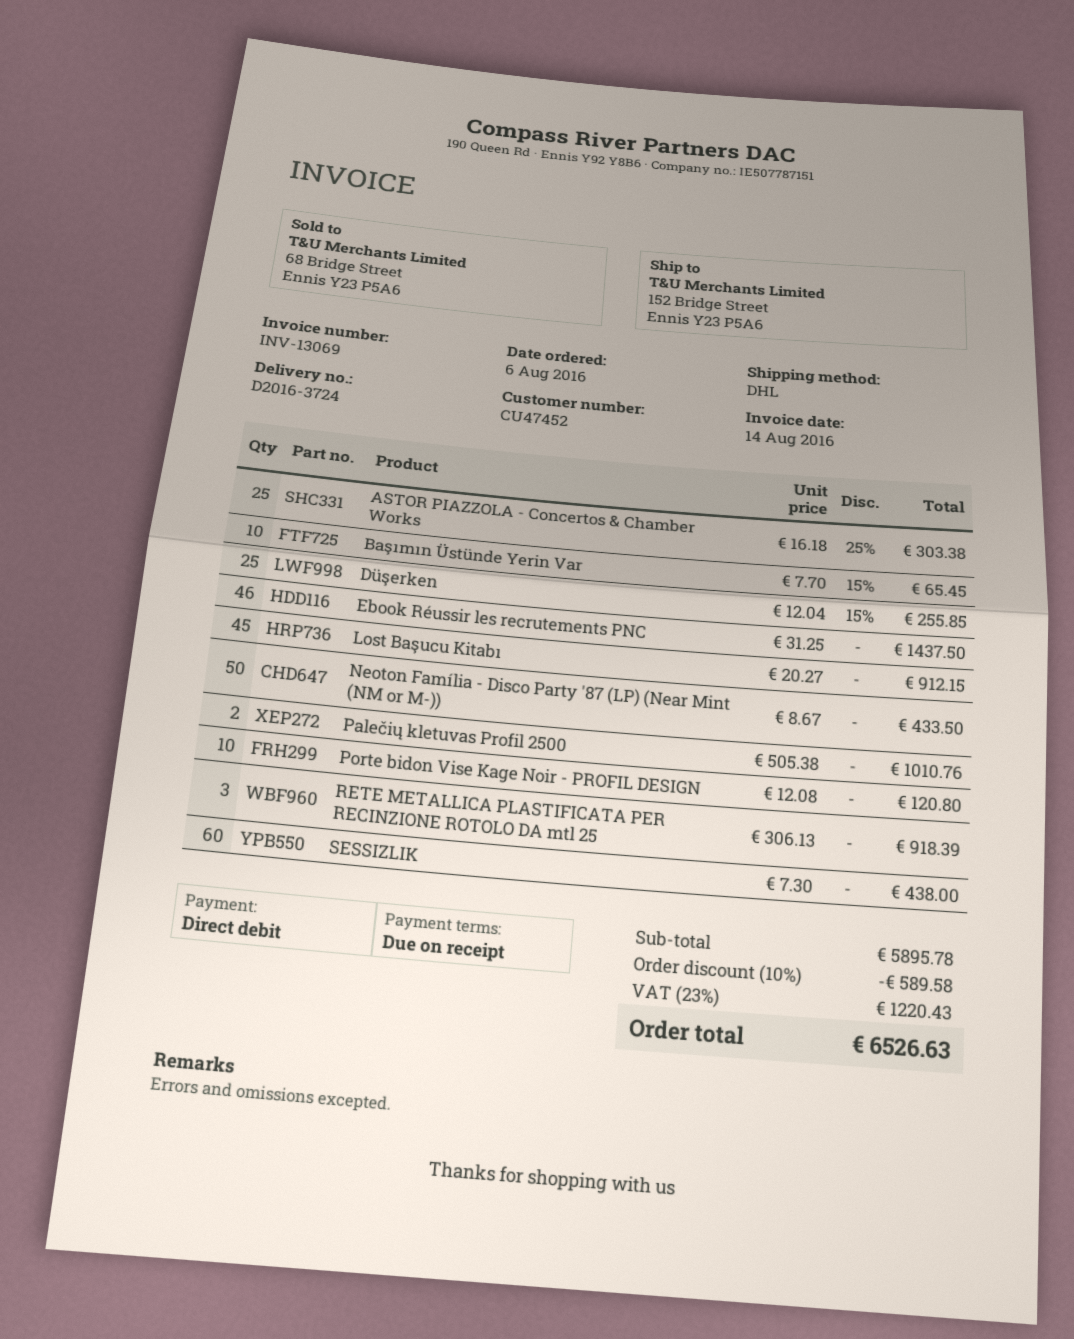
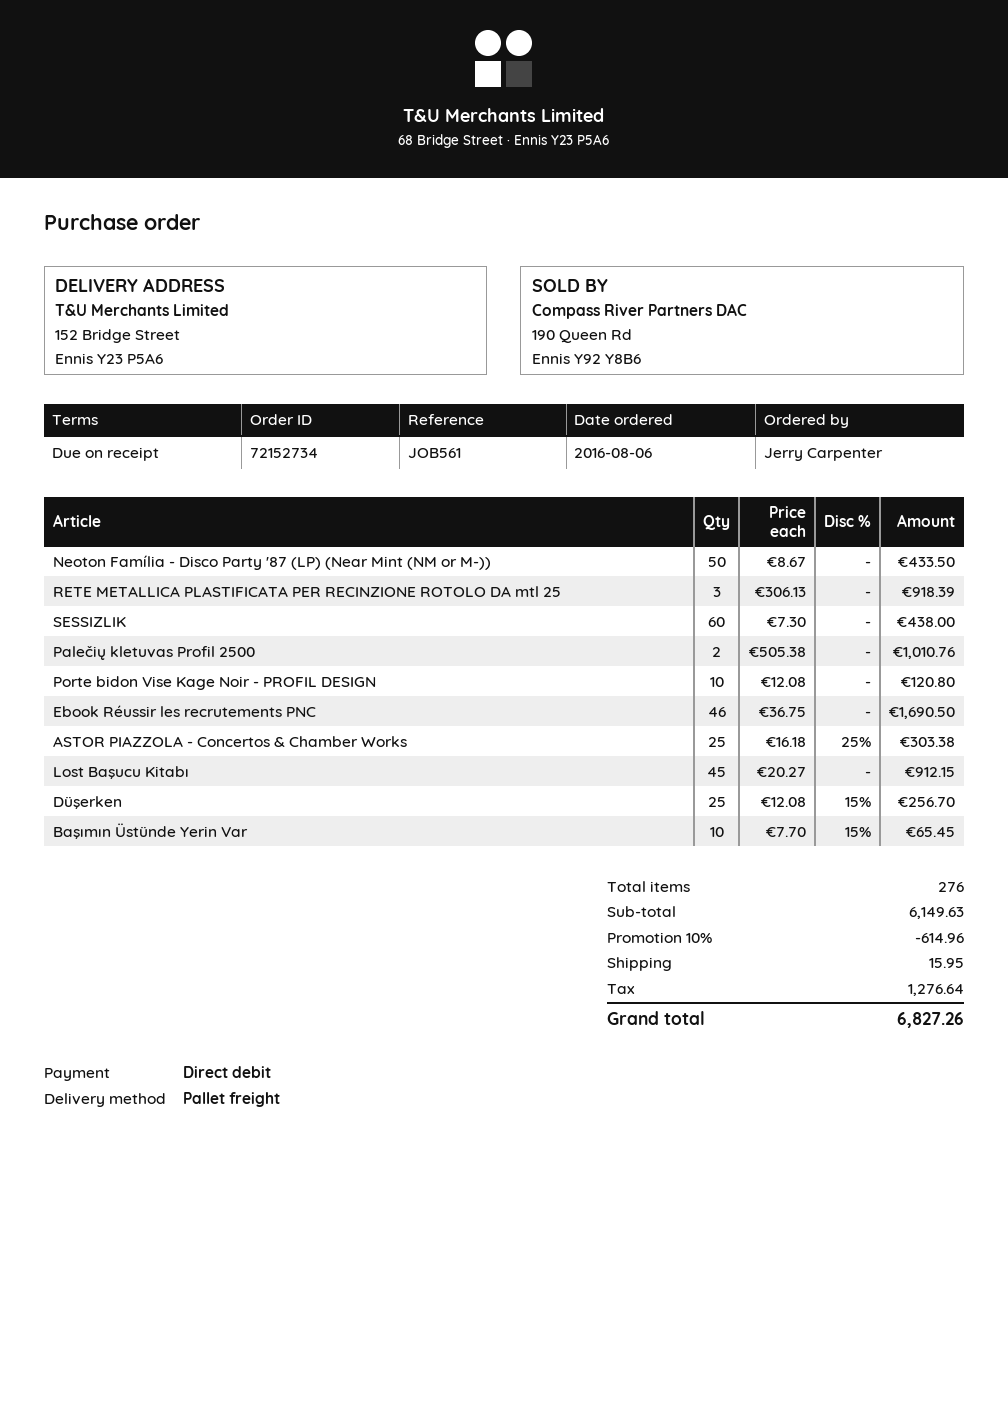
shipping method: DHL -> pallet freight
Düşerken: 25 x 12.04 - 15% = 255.85 -> 25 x 12.08 - 15% = 256.70
Ebook Réussir les recrutements PNC: 46 x 31.25 = 1437.50 -> 46 x 36.75 = 1690.50
subtotal: 5895.78 -> 6149.63
discount: 10% = 589.58 -> 10% = 614.96
shipping: none -> 15.95
tax: 1220.43 -> 1276.64
total: 6526.63 -> 6827.26

